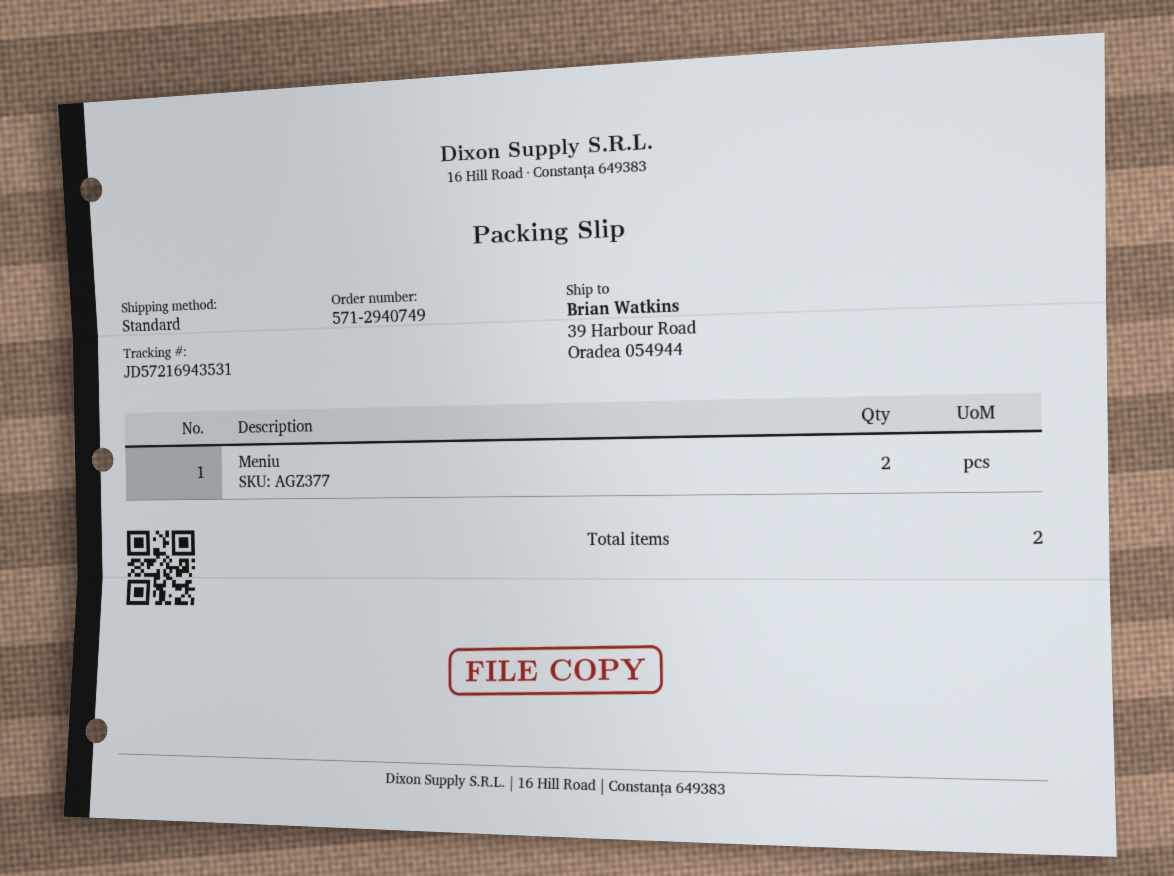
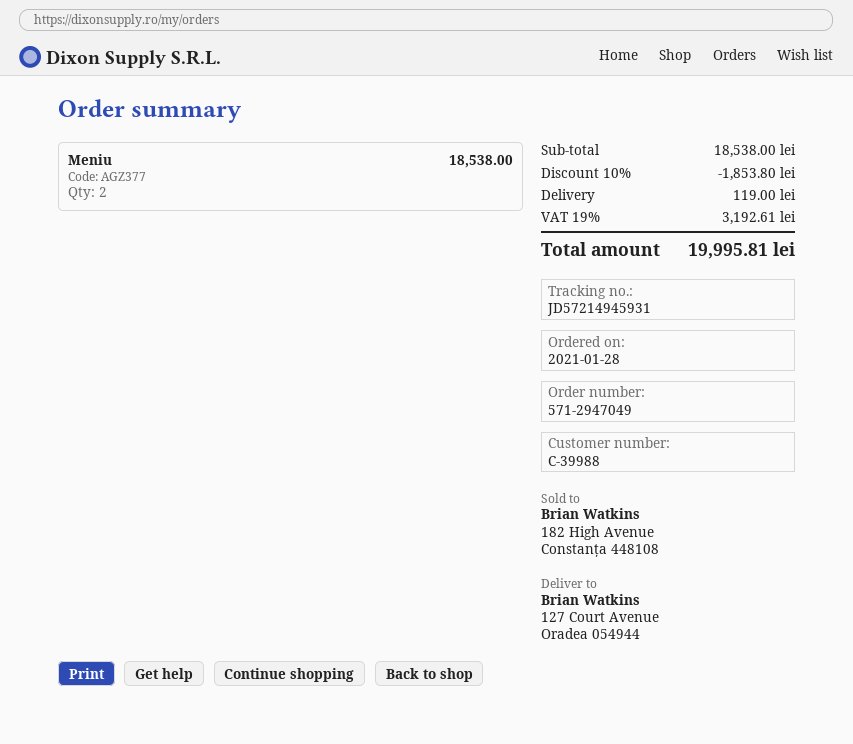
order number: 571-2940749 -> 571-2947049
tracking number: JD57216943531 -> JD57214945931
ship to: 39 Harbour Road, Oradea 054944 -> 127 Court Avenue, Oradea 054944

